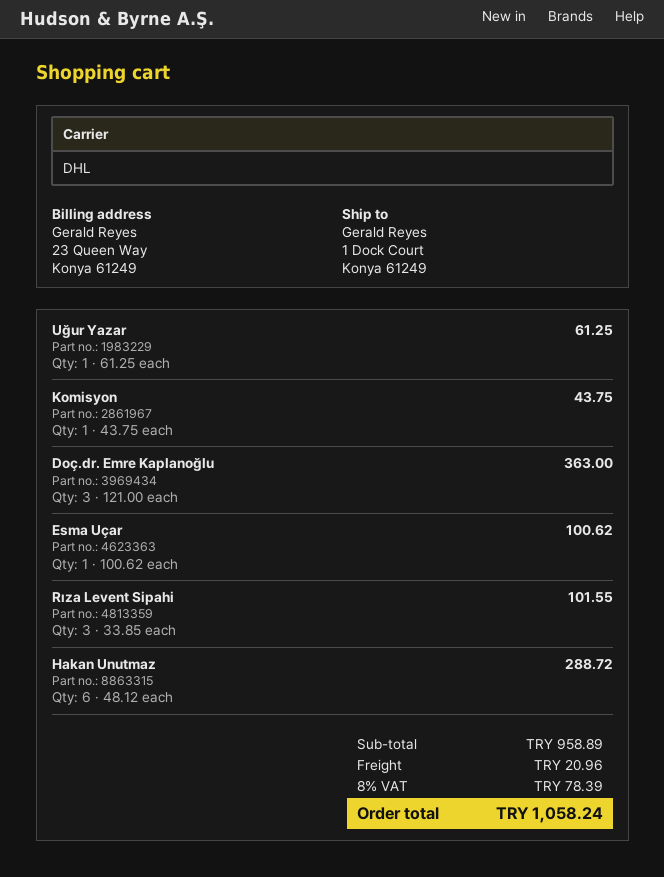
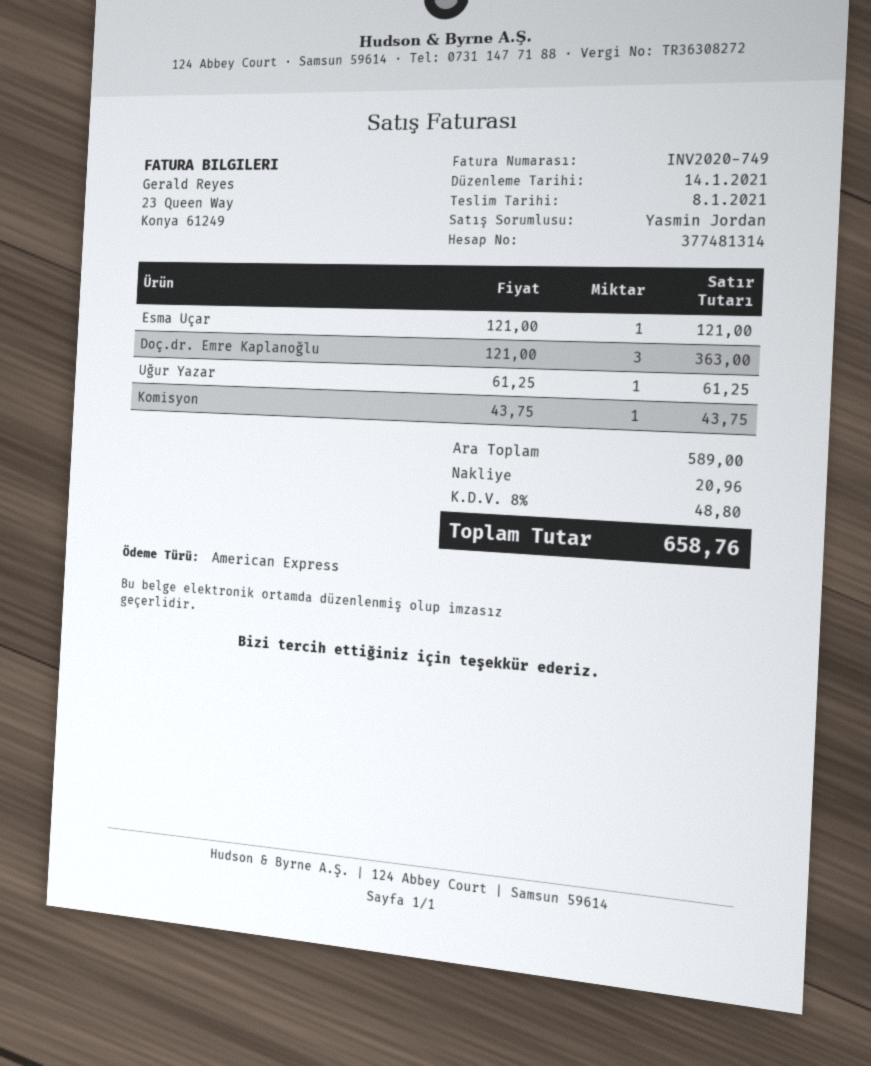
Esma Uçar: 1 x 100.62 = 100.62 -> 1 x 121.00 = 121.00
Rıza Levent Sipahi: 3 x 33.85 = 101.55 -> none
Hakan Unutmaz: 6 x 48.12 = 288.72 -> none
subtotal: 958.89 -> 589.00
tax: 8% = 78.39 -> 8% = 48.80
total: 1058.24 -> 658.76

